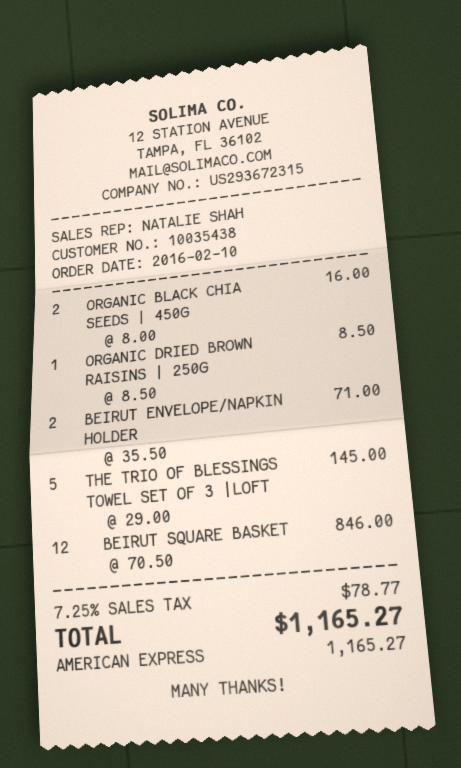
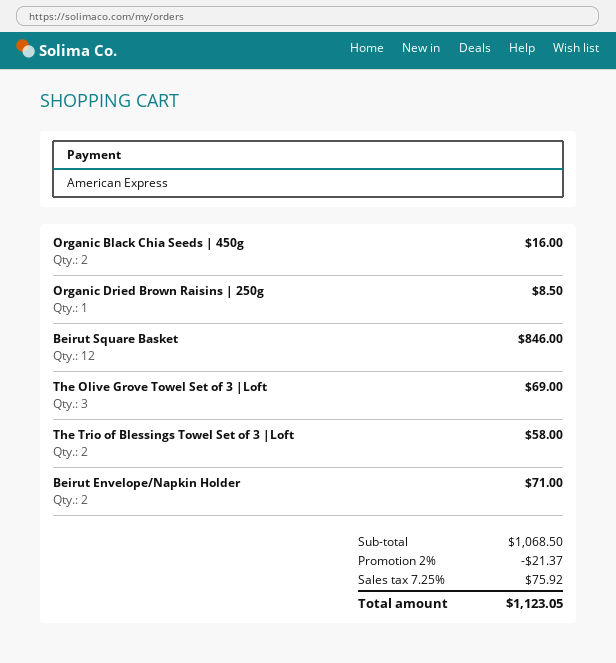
THE TRIO OF BLESSINGS TOWEL SET OF 3 |LOFT: 5 for 145.00 -> 2 for 58.00
The Olive Grove Towel Set of 3 |Loft: none -> 3 for 69.00
discount: none -> 2% = 21.37
tax: 7.25% = 78.77 -> 7.25% = 75.92
total: 1165.27 -> 1123.05

